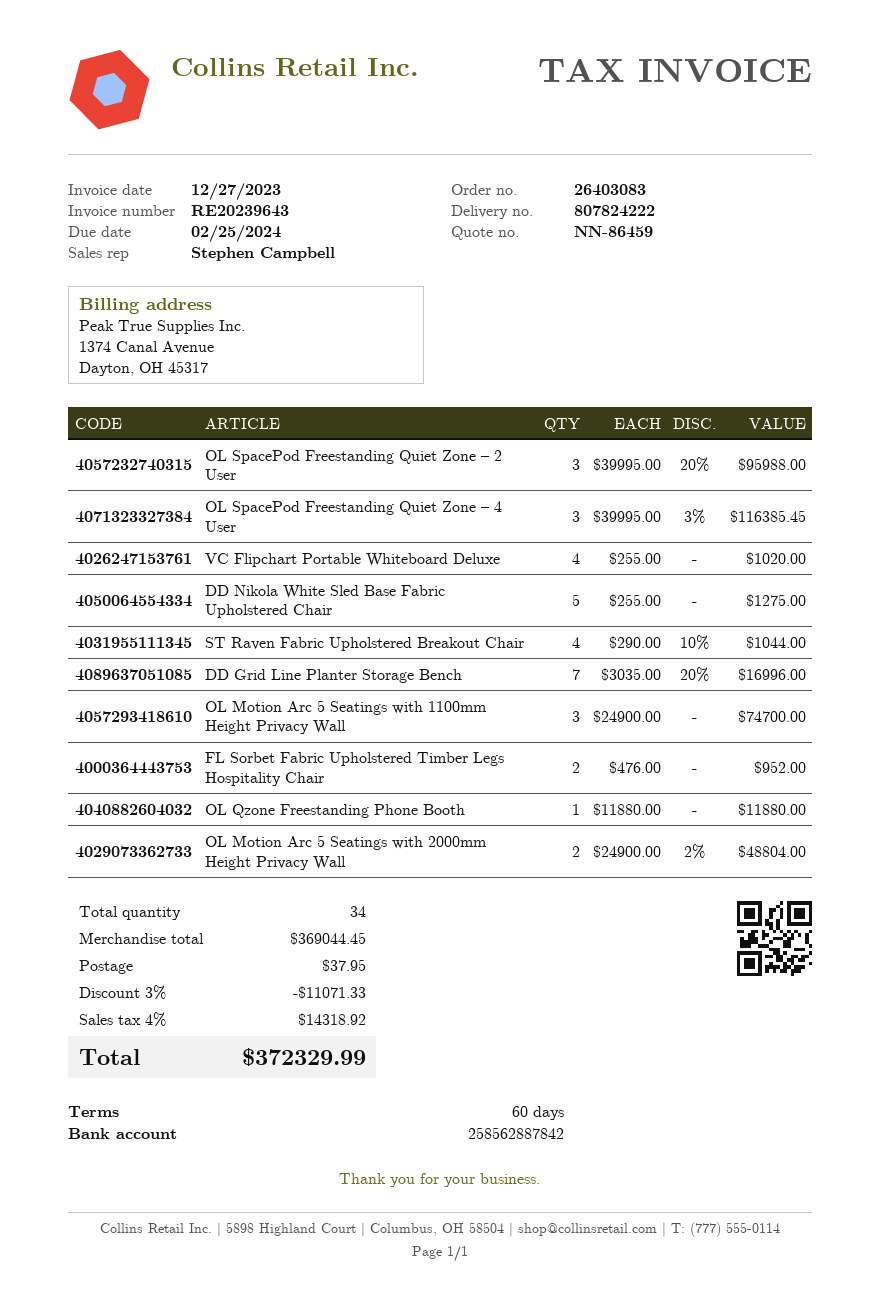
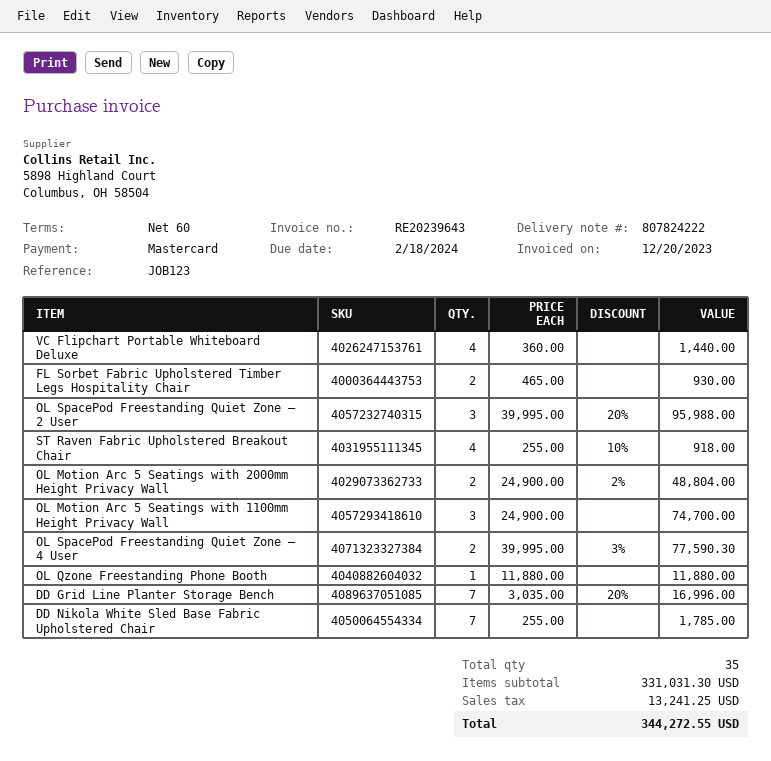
invoice date: 2023-12-27 -> 2023-12-20
due date: 2024-02-25 -> 2024-02-18
OL SpacePod Freestanding Quiet Zone – 4 User: 3 x 39995.00 - 3% = 116385.45 -> 2 x 39995.00 - 3% = 77590.30
VC Flipchart Portable Whiteboard Deluxe: 4 x 255.00 = 1020.00 -> 4 x 360.00 = 1440.00
DD Nikola White Sled Base Fabric Upholstered Chair: 5 x 255.00 = 1275.00 -> 7 x 255.00 = 1785.00
ST Raven Fabric Upholstered Breakout Chair: 4 x 290.00 - 10% = 1044.00 -> 4 x 255.00 - 10% = 918.00
FL Sorbet Fabric Upholstered Timber Legs Hospitality Chair: 2 x 476.00 = 952.00 -> 2 x 465.00 = 930.00
total quantity: 34 -> 35
subtotal: 369044.45 -> 331031.30
discount: 3% = 11071.33 -> none
shipping: 37.95 -> none
tax: 14318.92 -> 13241.25
total: 372329.99 -> 344272.55

